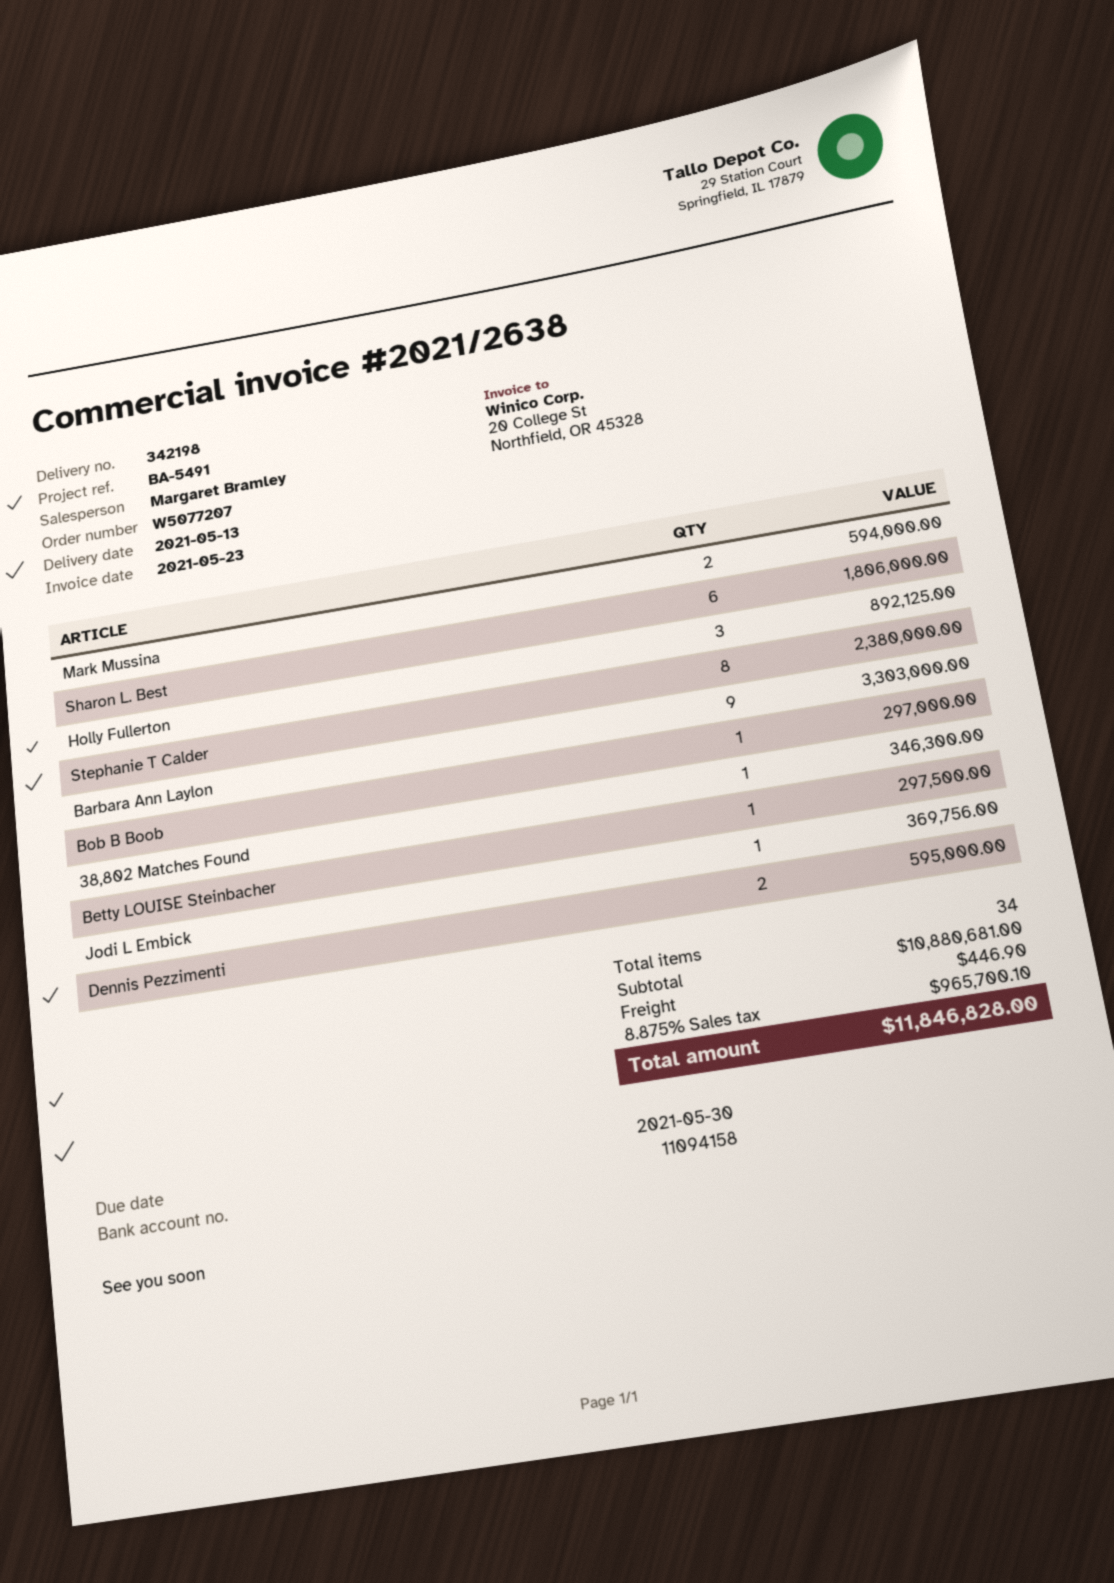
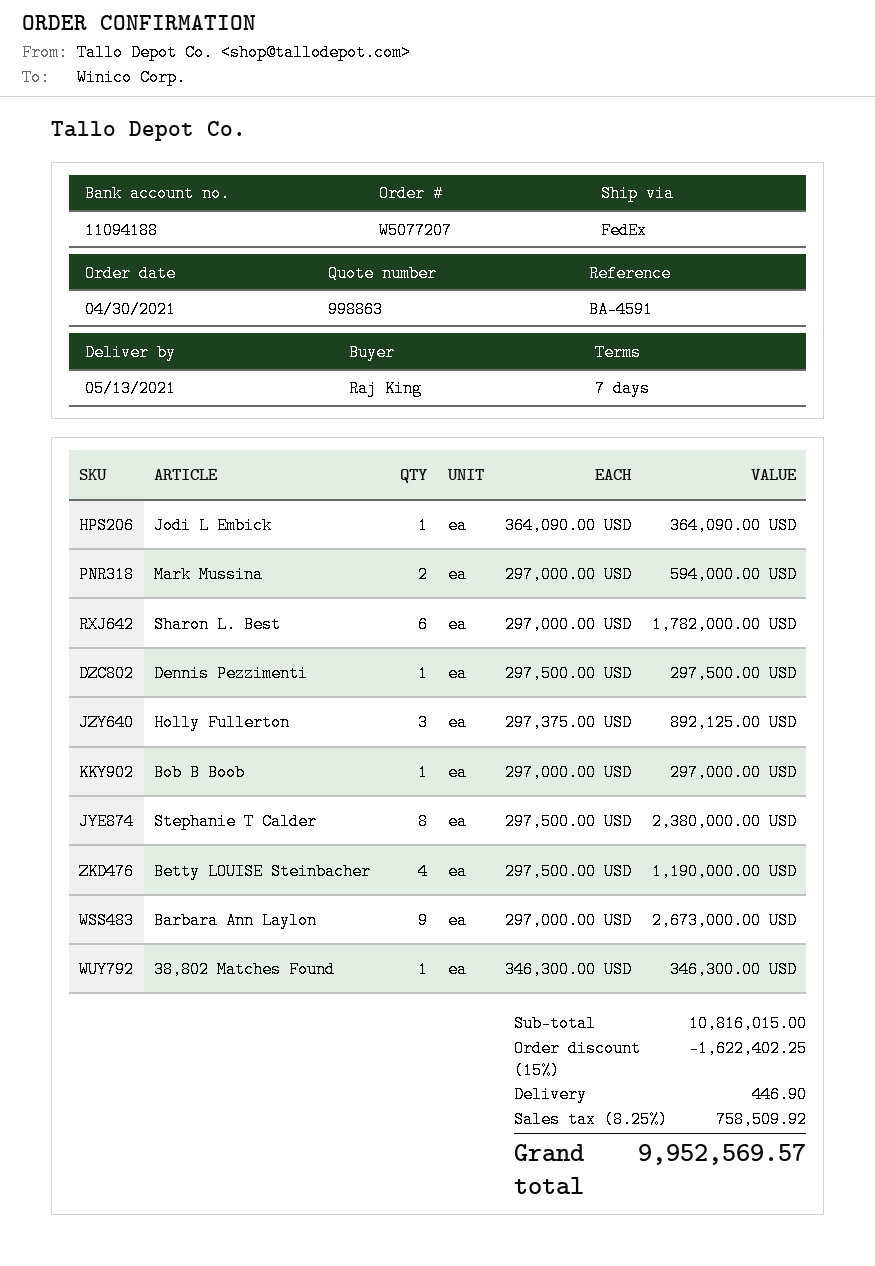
reference: BA-5491 -> BA-4591
bank account: 11094158 -> 11094188
Sharon L. Best: 6 for 1806000.00 -> 6 for 1782000.00
Barbara Ann Laylon: 9 for 3303000.00 -> 9 for 2673000.00
Betty LOUISE Steinbacher: 1 for 297500.00 -> 4 for 1190000.00
Jodi L Embick: 1 for 369756.00 -> 1 for 364090.00
Dennis Pezzimenti: 2 for 595000.00 -> 1 for 297500.00
subtotal: 10880681.00 -> 10816015.00
discount: none -> 15% = 1622402.25
tax: 8.875% = 965700.10 -> 8.25% = 758509.92
total: 11846828.00 -> 9952569.57

